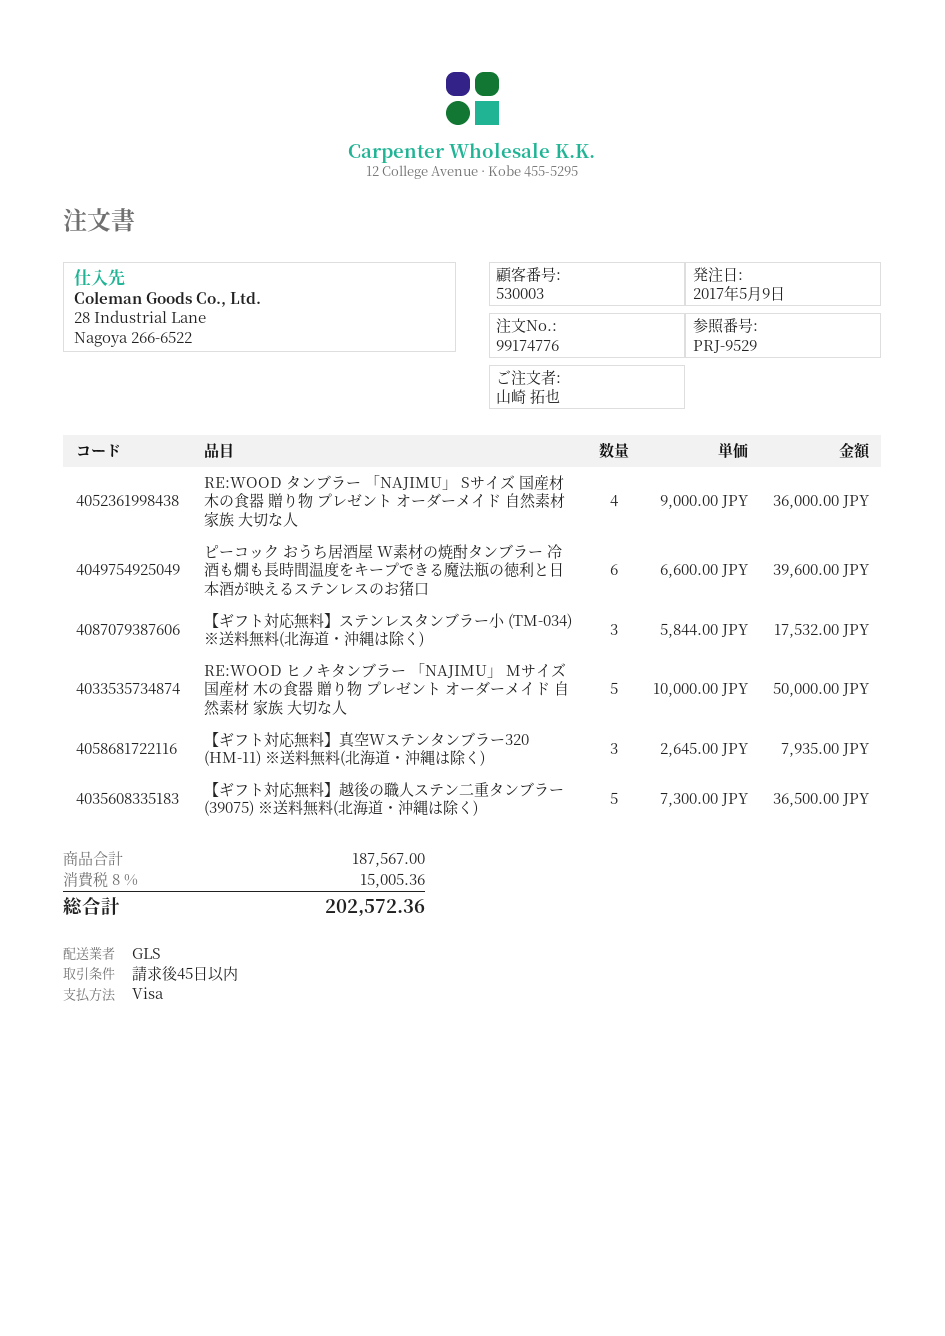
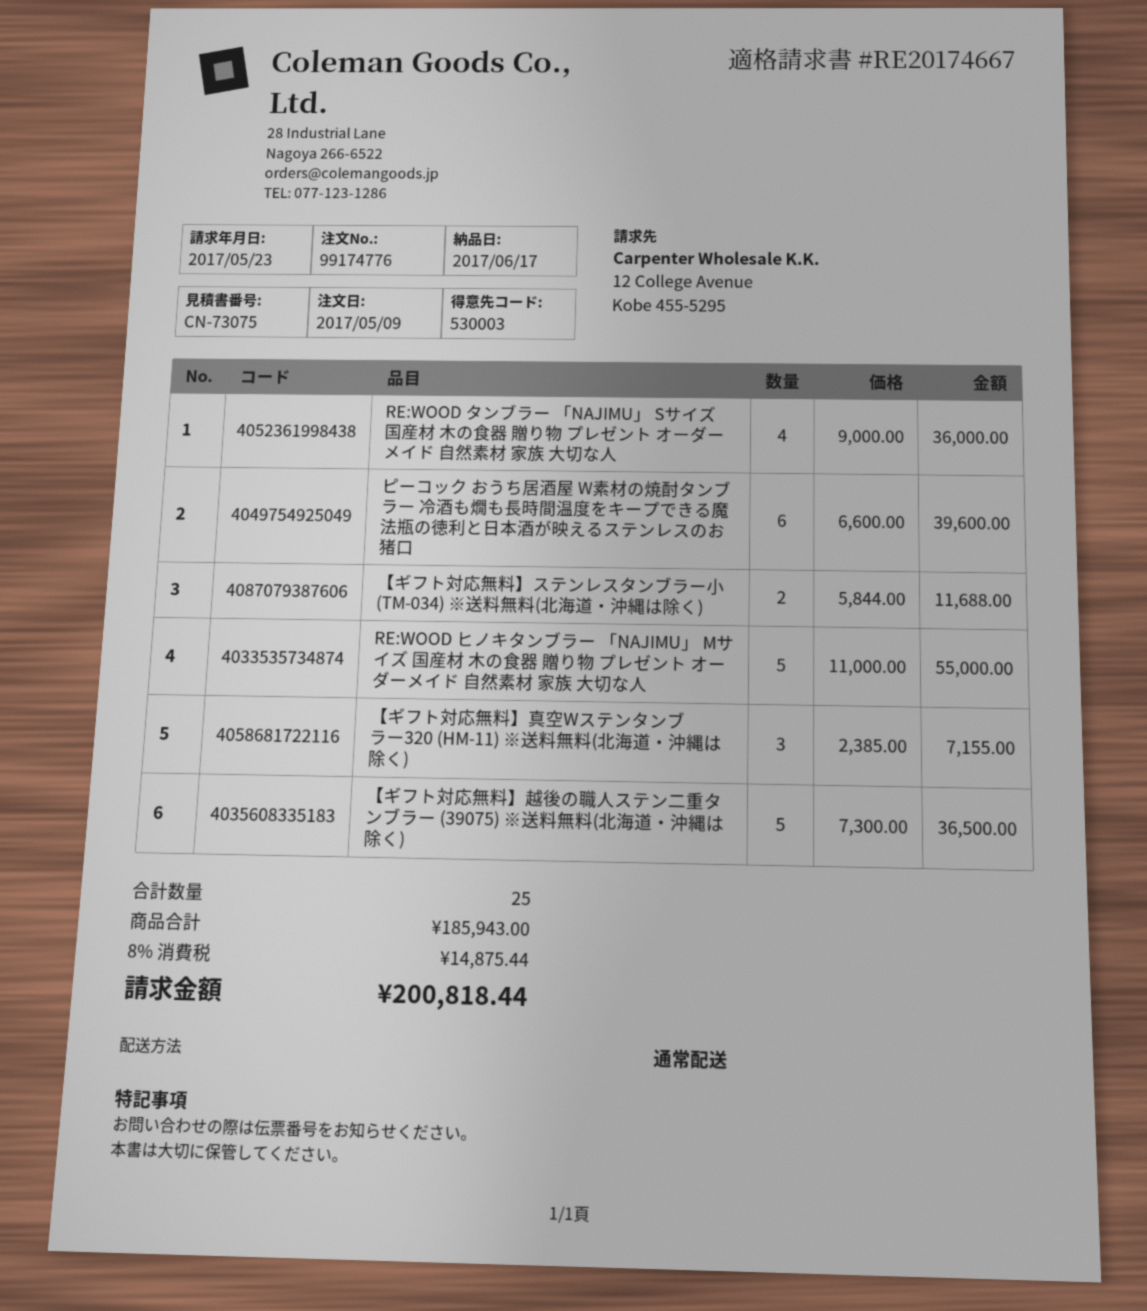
shipping method: GLS -> standard
【ギフト対応無料】ステンレスタンブラー小 (TM-034) ※送料無料(北海道・沖縄は除く): 3 x 5844.00 = 17532.00 -> 2 x 5844.00 = 11688.00
RE:WOOD ヒノキタンブラー 「NAJIMU」 Mサイズ 国産材 木の食器 贈り物 プレゼント オーダーメイド 自然素材 家族 大切な人: 5 x 10000.00 = 50000.00 -> 5 x 11000.00 = 55000.00
【ギフト対応無料】真空Wステンタンブラー320 (HM-11) ※送料無料(北海道・沖縄は除く): 3 x 2645.00 = 7935.00 -> 3 x 2385.00 = 7155.00
subtotal: 187567.00 -> 185943.00
tax: 8% = 15005.36 -> 8% = 14875.44
total: 202572.36 -> 200818.44

